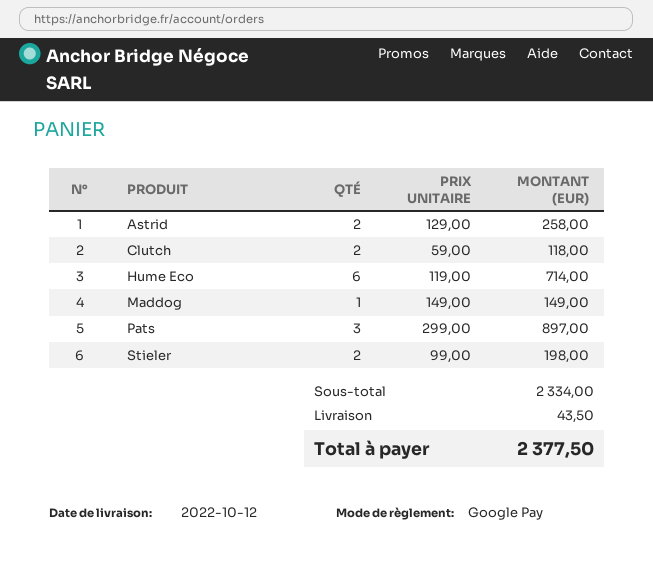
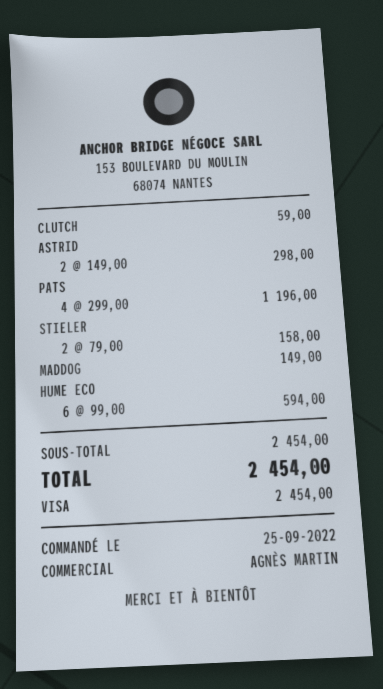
payment method: Google Pay -> Visa
Astrid: 2 x 129.00 = 258.00 -> 2 x 149.00 = 298.00
Clutch: 2 x 59.00 = 118.00 -> 1 x 59.00 = 59.00
Hume Eco: 6 x 119.00 = 714.00 -> 6 x 99.00 = 594.00
Pats: 3 x 299.00 = 897.00 -> 4 x 299.00 = 1196.00
Stieler: 2 x 99.00 = 198.00 -> 2 x 79.00 = 158.00
subtotal: 2334.00 -> 2454.00
shipping: 43.50 -> none
total: 2377.50 -> 2454.00

